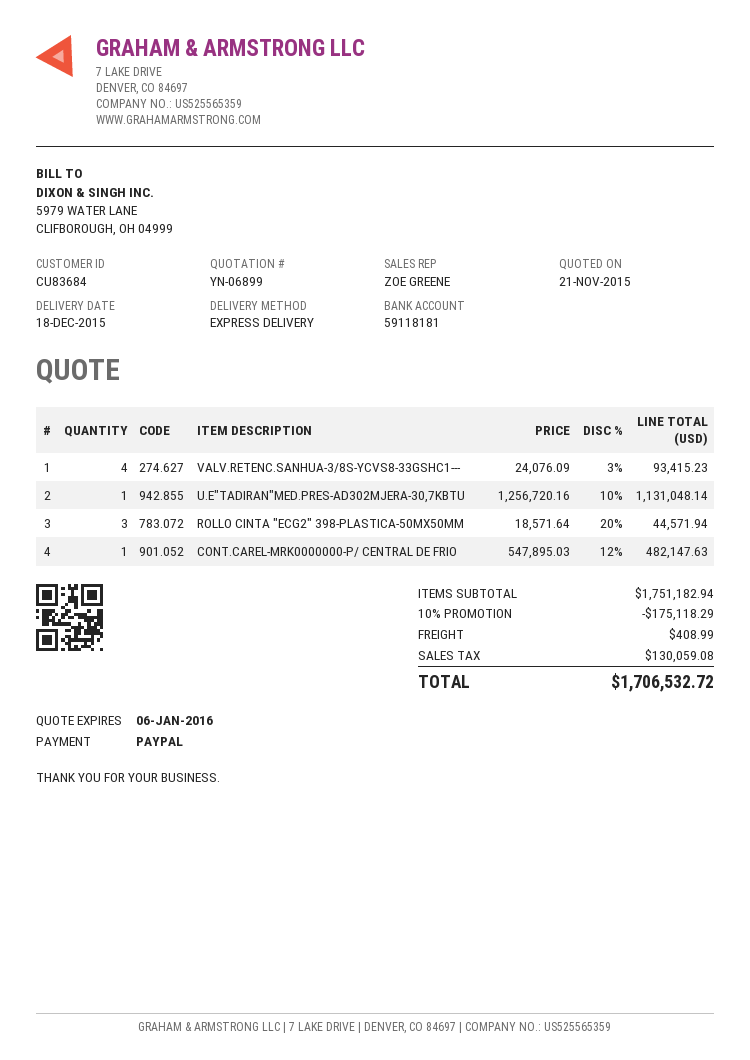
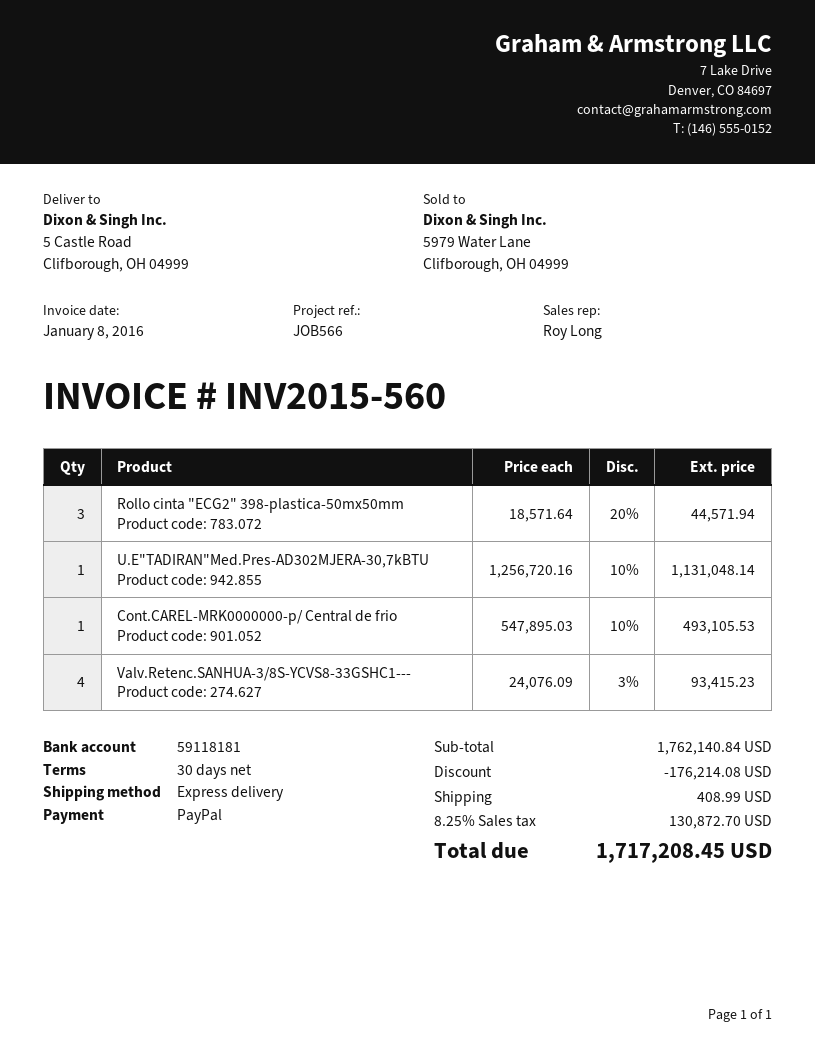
sales rep: ZOE GREENE -> Roy Long
CONT.CAREL-MRK0000000-P/ CENTRAL DE FRIO: 1 x 547895.03 - 12% = 482147.63 -> 1 x 547895.03 - 10% = 493105.53
subtotal: 1751182.94 -> 1762140.84
discount: 175118.29 -> 176214.08
tax: 130059.08 -> 130872.70
total: 1706532.72 -> 1717208.45

